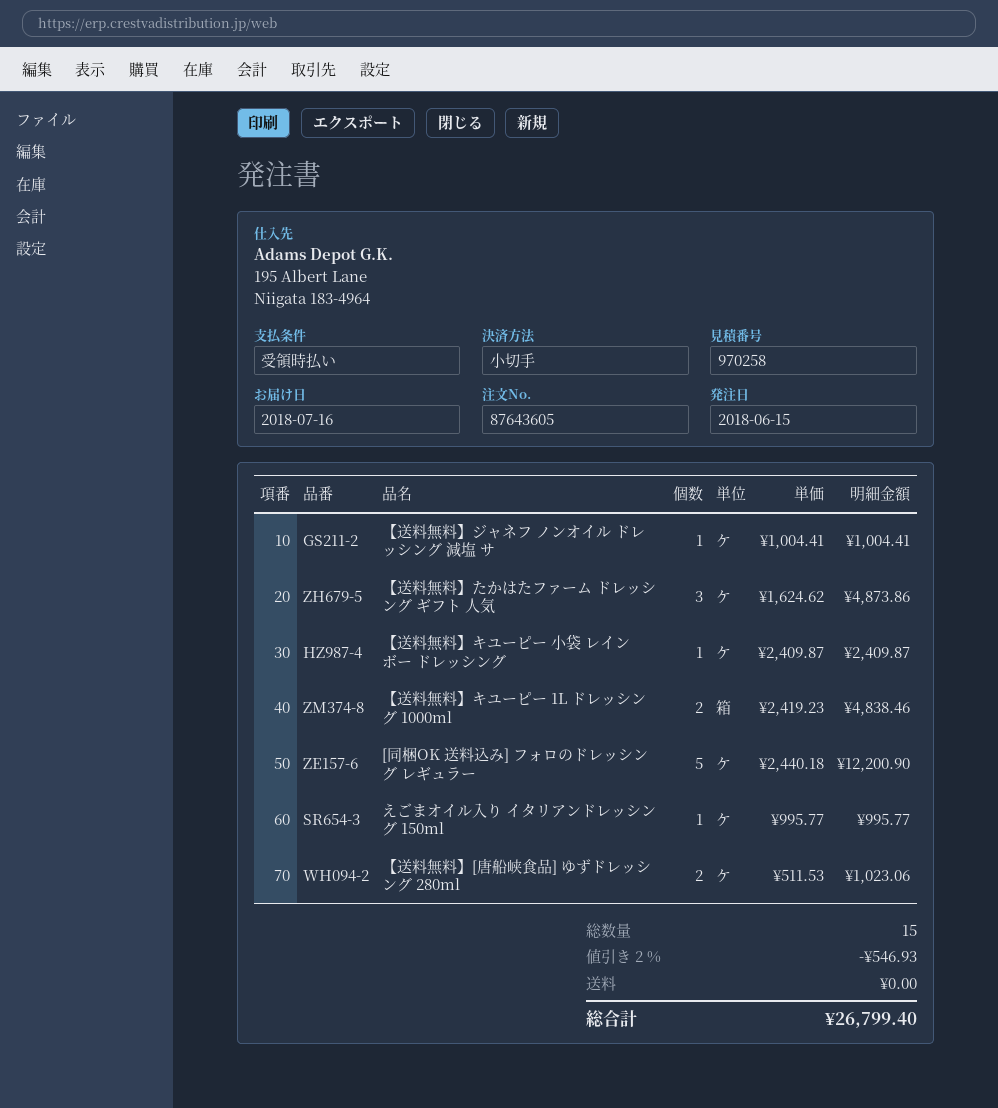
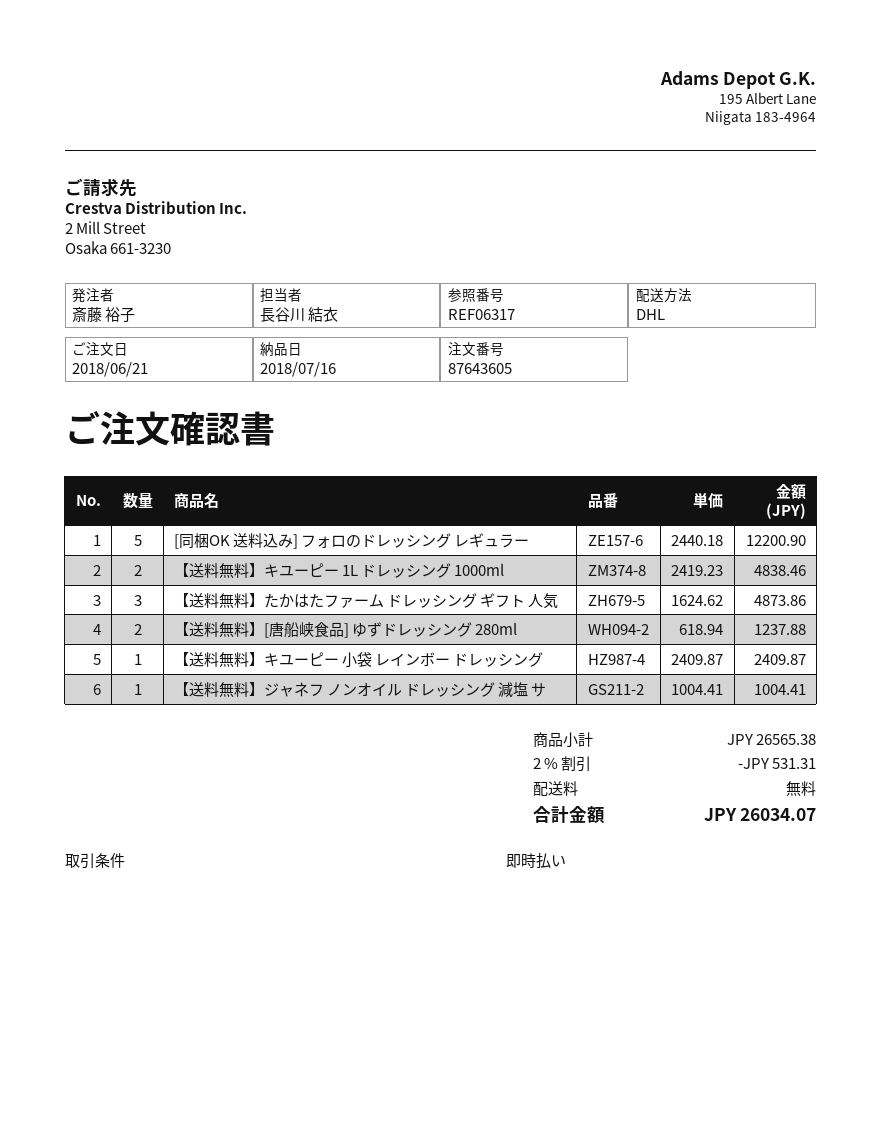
order date: 2018-06-15 -> 2018-06-21
えごまオイル入り イタリアンドレッシング 150ml: 1 x 995.77 = 995.77 -> none
【送料無料】[唐船峡食品] ゆずドレッシング 280ml: 2 x 511.53 = 1023.06 -> 2 x 618.94 = 1237.88
discount: 2% = 546.93 -> 2% = 531.31
total: 26799.40 -> 26034.07

